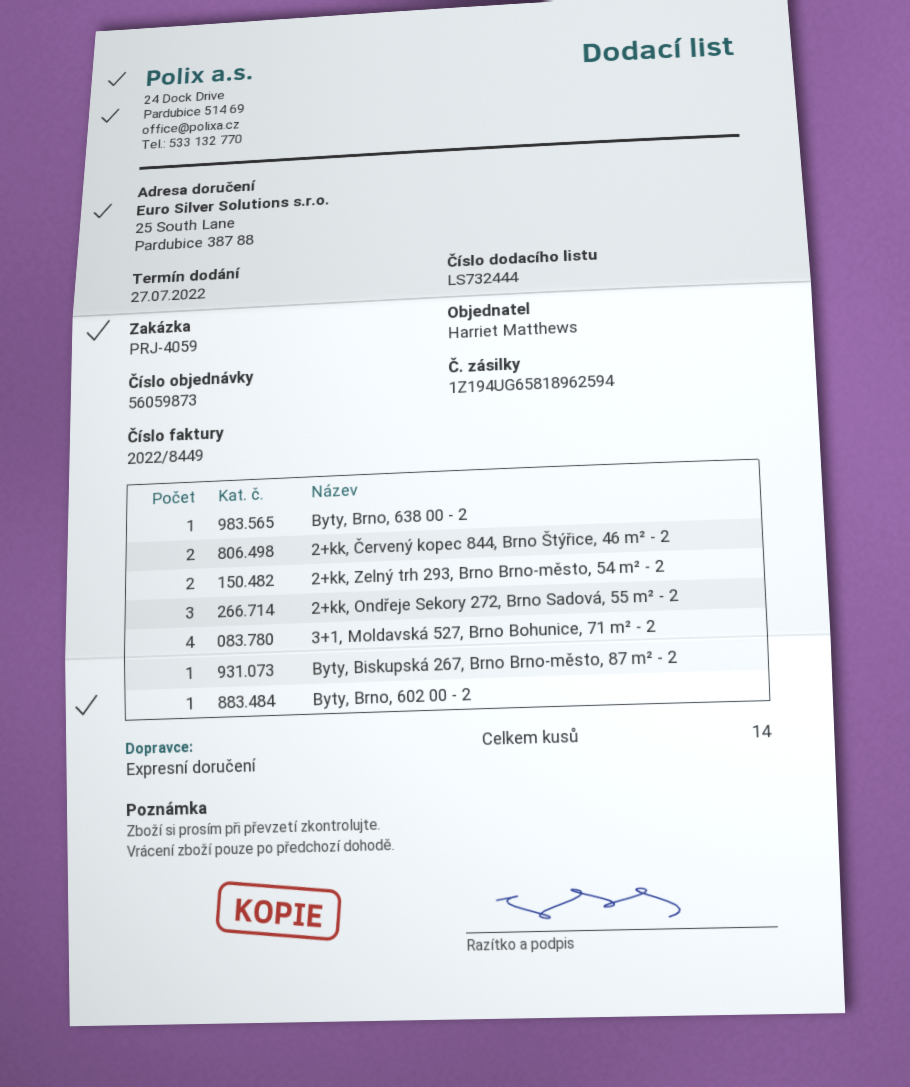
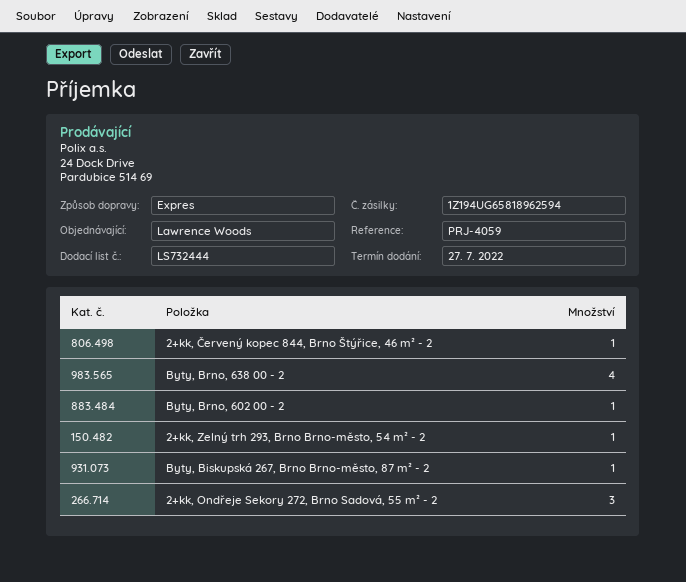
ordered by: Harriet Matthews -> Lawrence Woods
Byty, Brno, 638 00 - 2: 1 -> 4
2+kk, Červený kopec 844, Brno Štýřice, 46 m² - 2: 2 -> 1
2+kk, Zelný trh 293, Brno Brno-město, 54 m² - 2: 2 -> 1
3+1, Moldavská 527, Brno Bohunice, 71 m² - 2: 4 -> none

